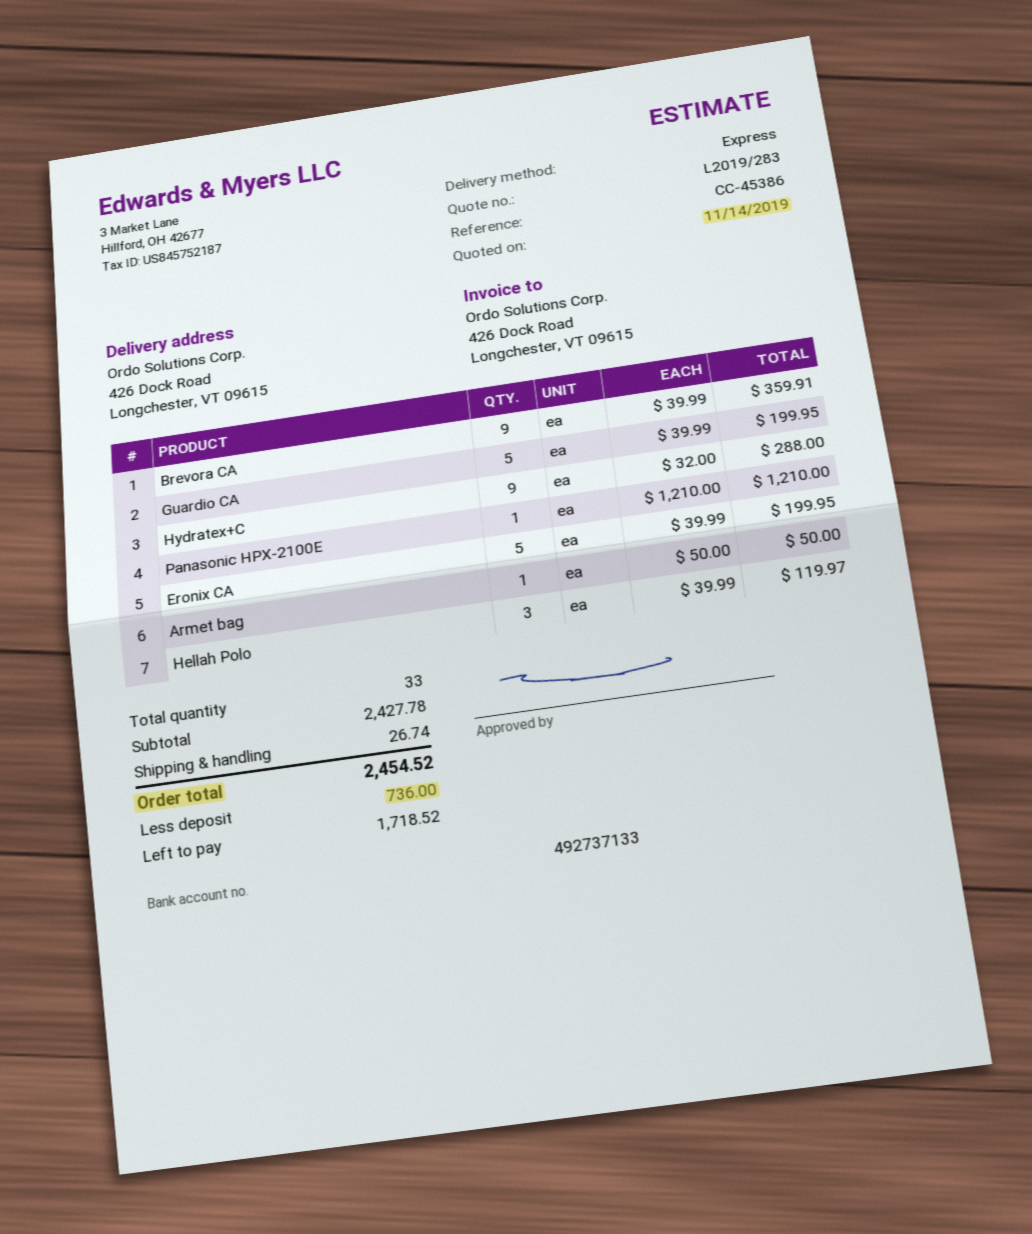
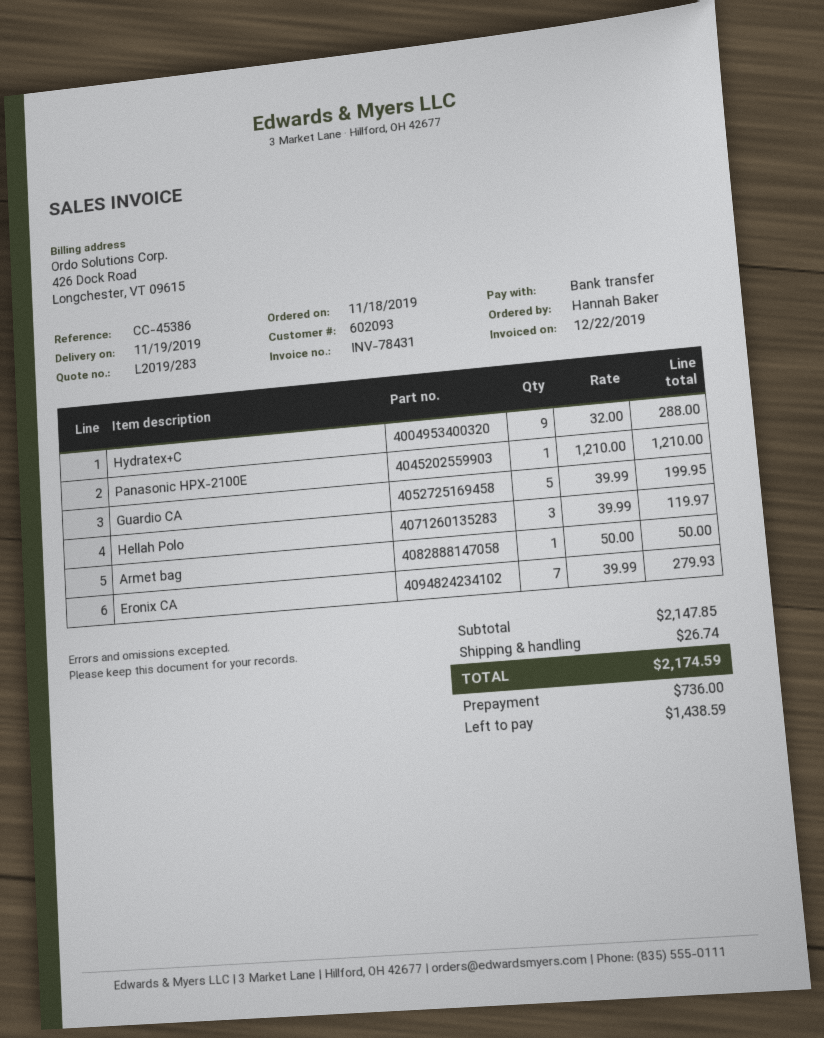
Brevora CA: 9 x 39.99 = 359.91 -> none
Eronix CA: 5 x 39.99 = 199.95 -> 7 x 39.99 = 279.93
subtotal: 2427.78 -> 2147.85
total: 2454.52 -> 2174.59
balance: 1718.52 -> 1438.59

